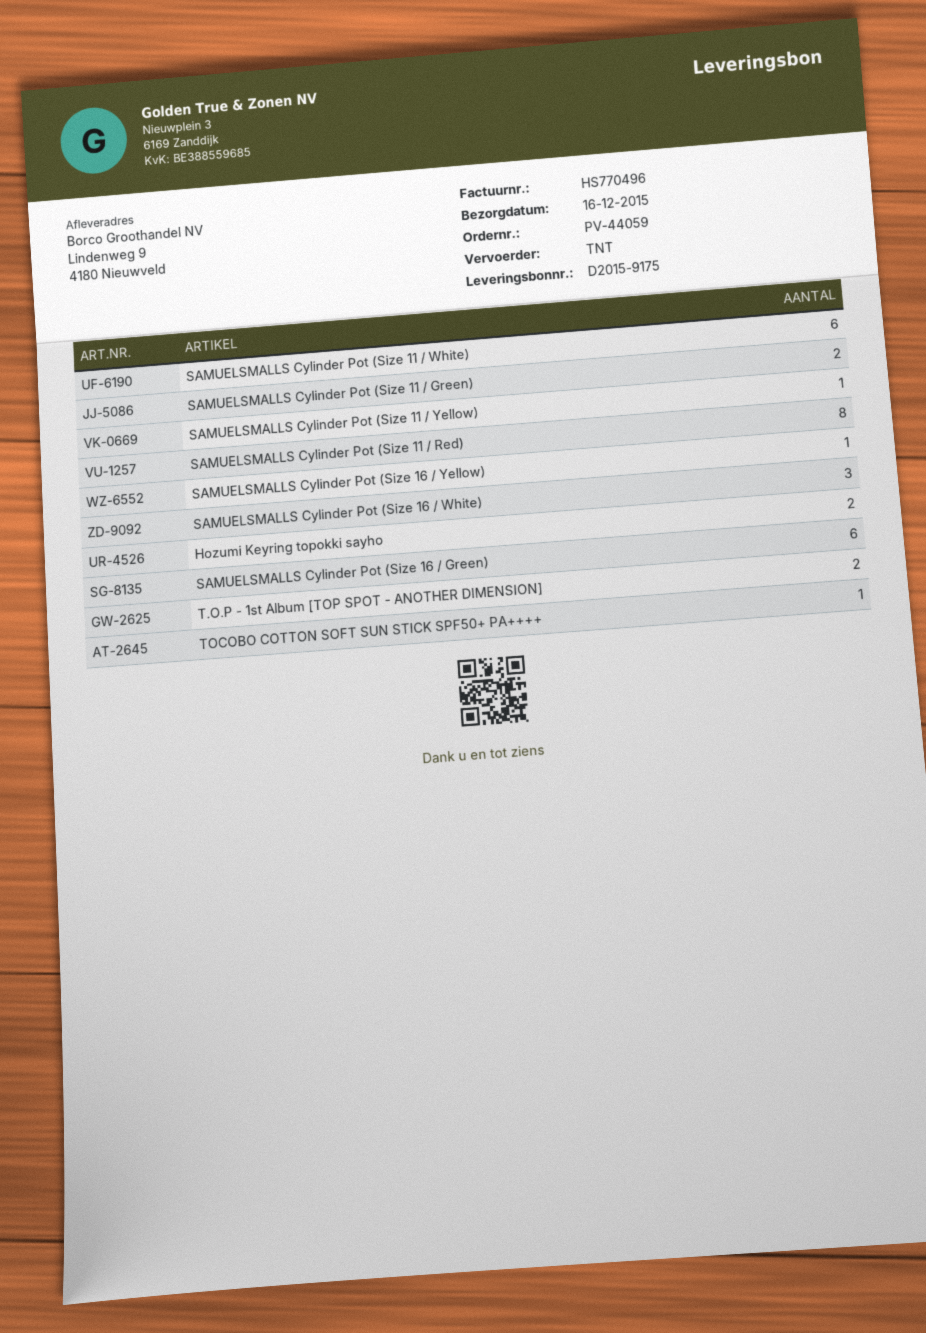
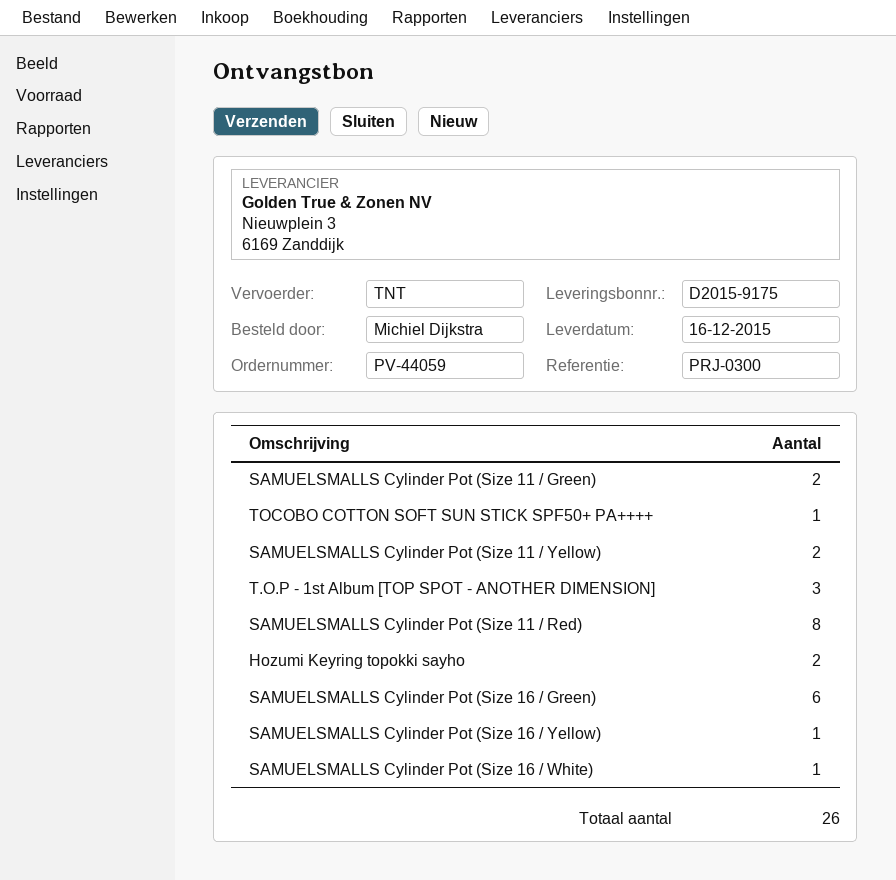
SAMUELSMALLS Cylinder Pot (Size 11 / White): 6 -> none
SAMUELSMALLS Cylinder Pot (Size 11 / Yellow): 1 -> 2
SAMUELSMALLS Cylinder Pot (Size 16 / White): 3 -> 1
T.O.P - 1st Album [TOP SPOT - ANOTHER DIMENSION]: 2 -> 3

